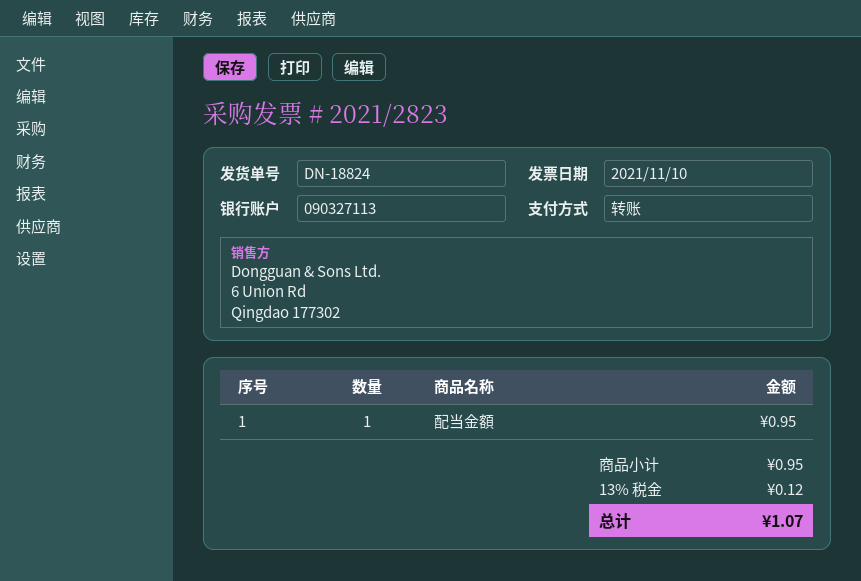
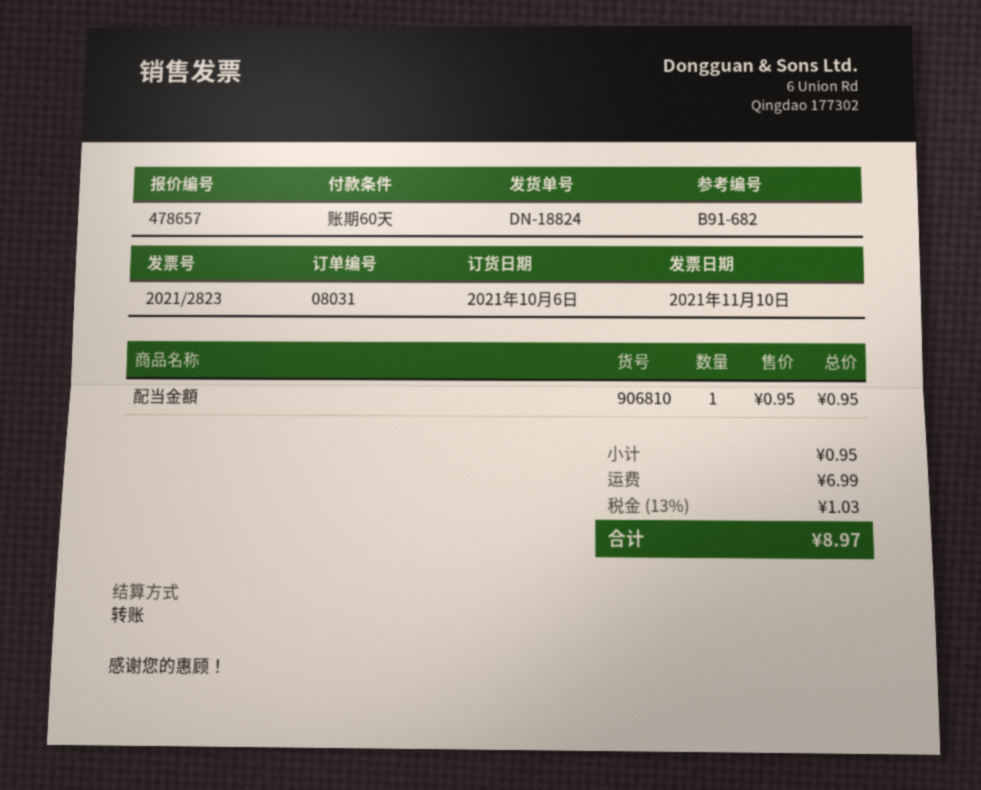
shipping: none -> 6.99
tax: 13% = 0.12 -> 13% = 1.03
total: 1.07 -> 8.97

